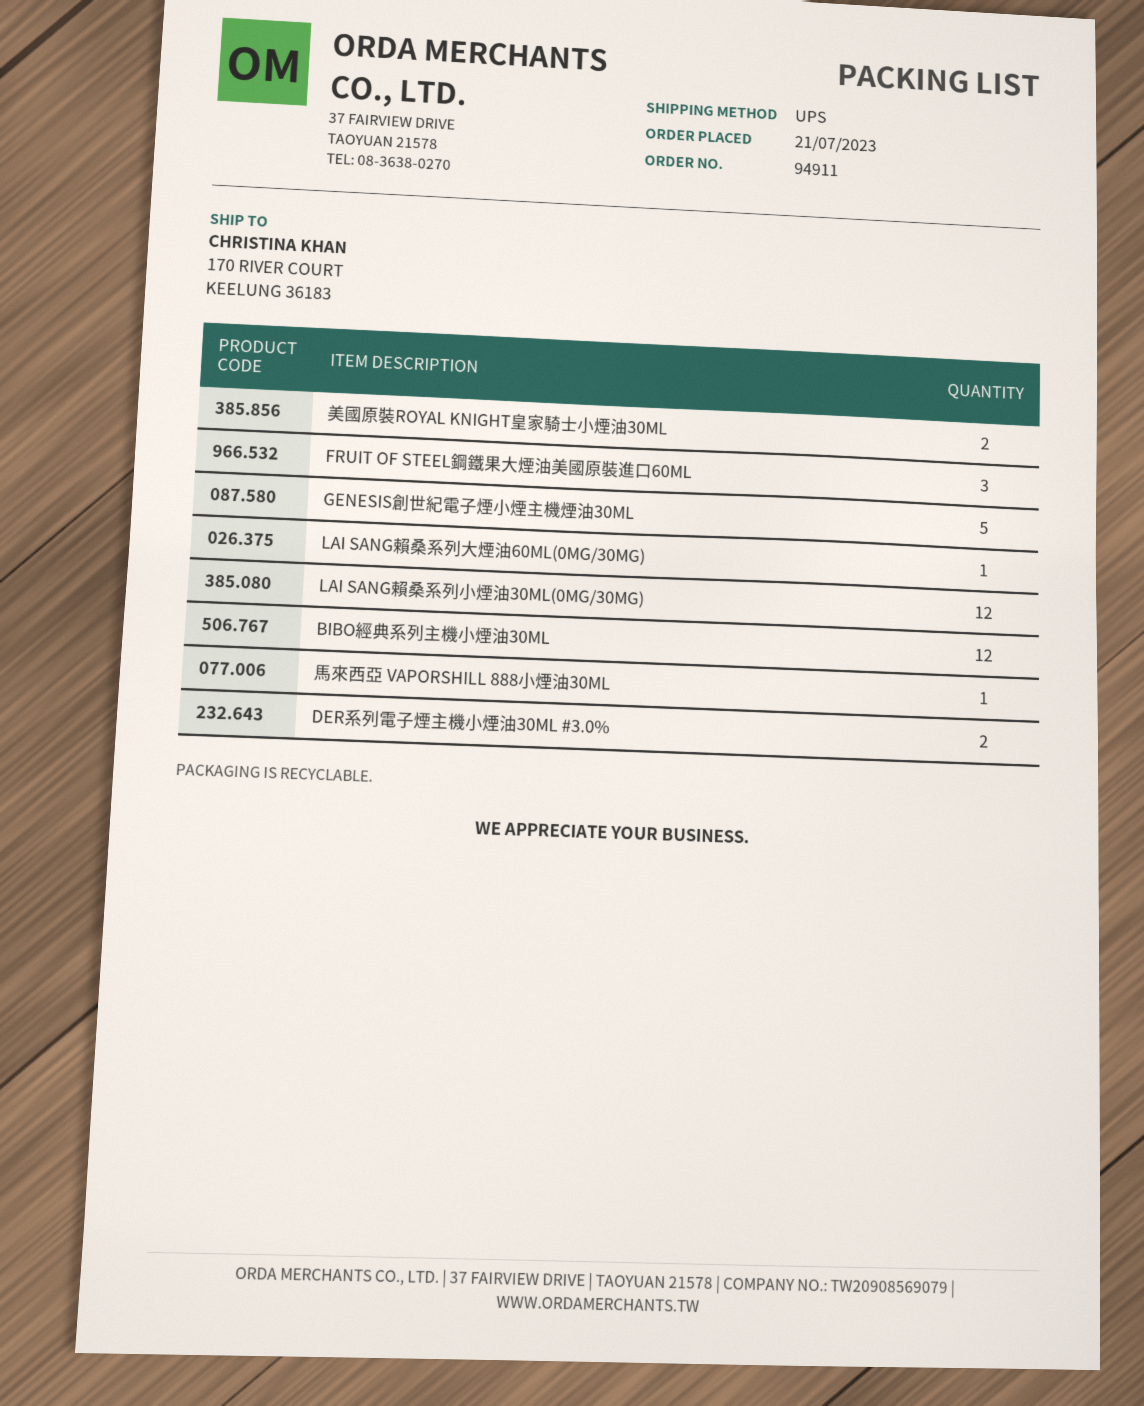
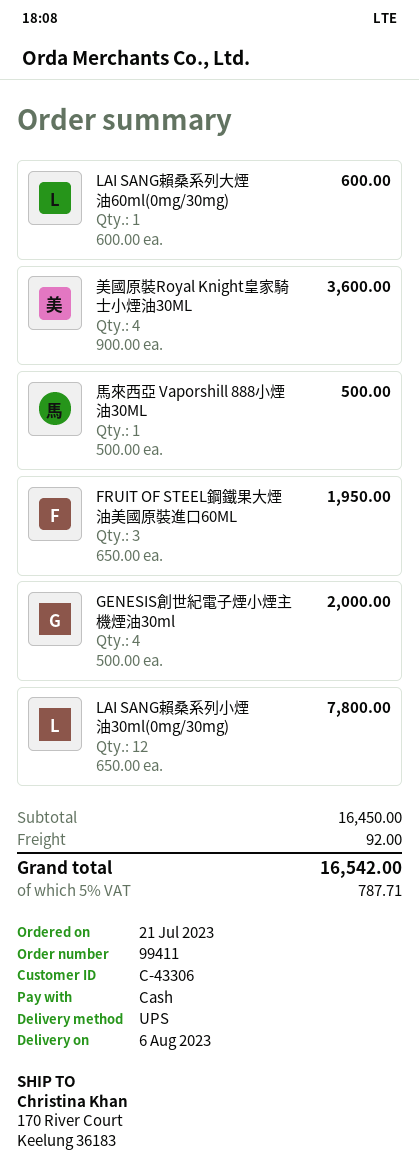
order number: 94911 -> 99411
美國原裝ROYAL KNIGHT皇家騎士小煙油30ML: 2 -> 4
GENESIS創世紀電子煙小煙主機煙油30ML: 5 -> 4
BIBO經典系列主機小煙油30ML: 12 -> none
DER系列電子煙主機小煙油30ML #3.0%: 2 -> none

